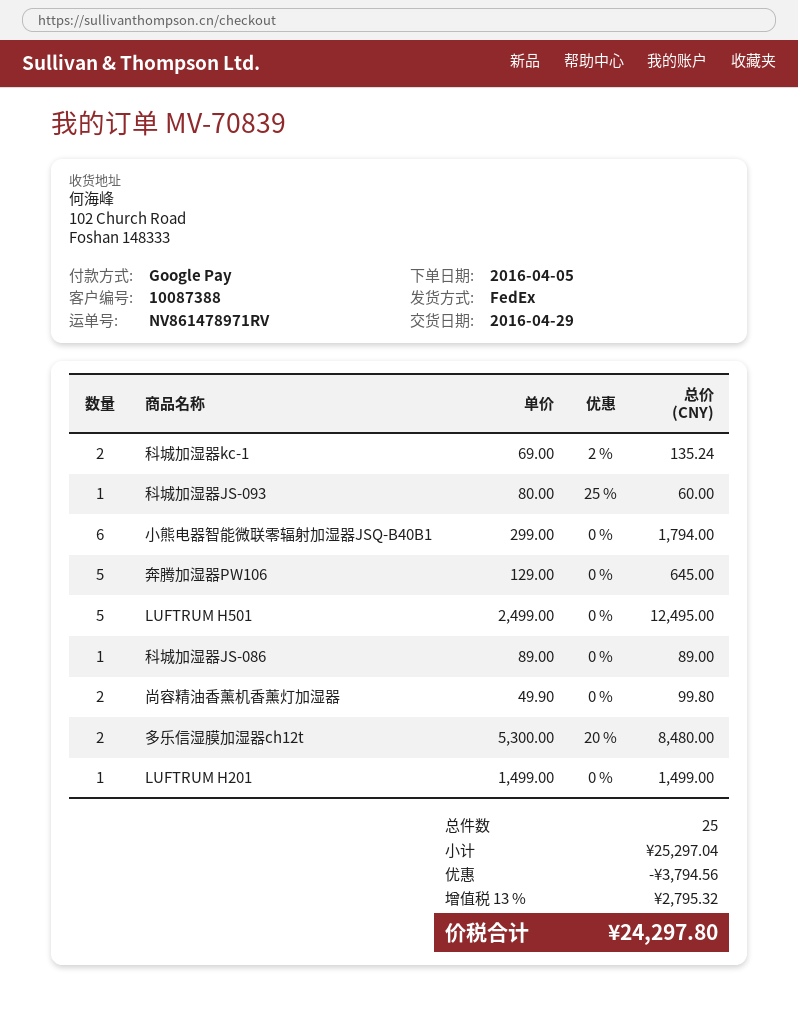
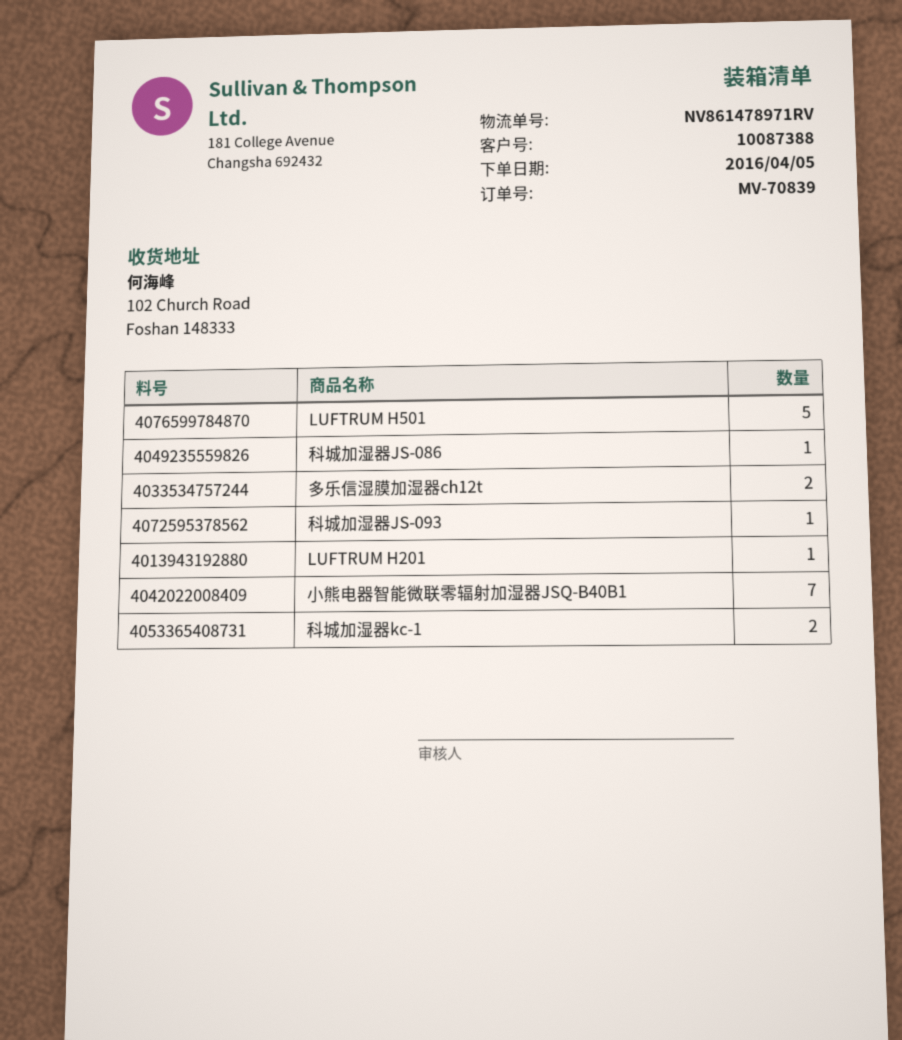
小熊电器智能微联零辐射加湿器JSQ-B40B1: 6 -> 7
奔腾加湿器PW106: 5 -> none
尚容精油香薰机香薰灯加湿器: 2 -> none

